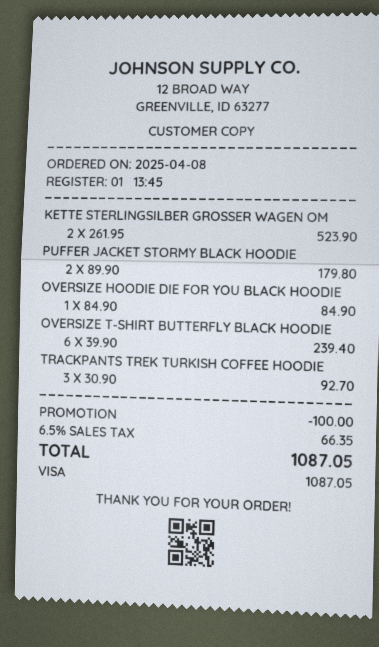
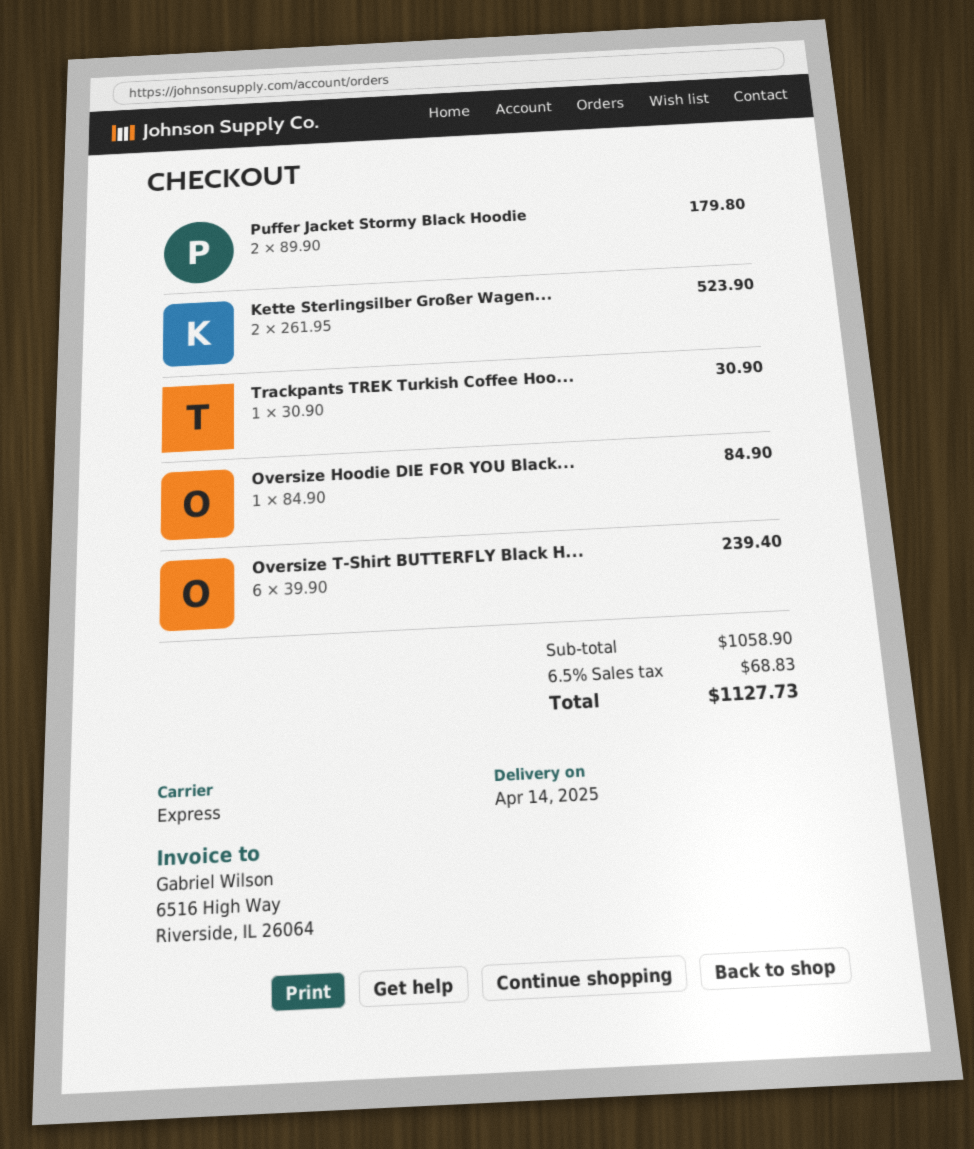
TRACKPANTS TREK TURKISH COFFEE HOODIE: 3 x 30.90 = 92.70 -> 1 x 30.90 = 30.90
discount: 100.00 -> none
tax: 6.5% = 66.35 -> 6.5% = 68.83
total: 1087.05 -> 1127.73

